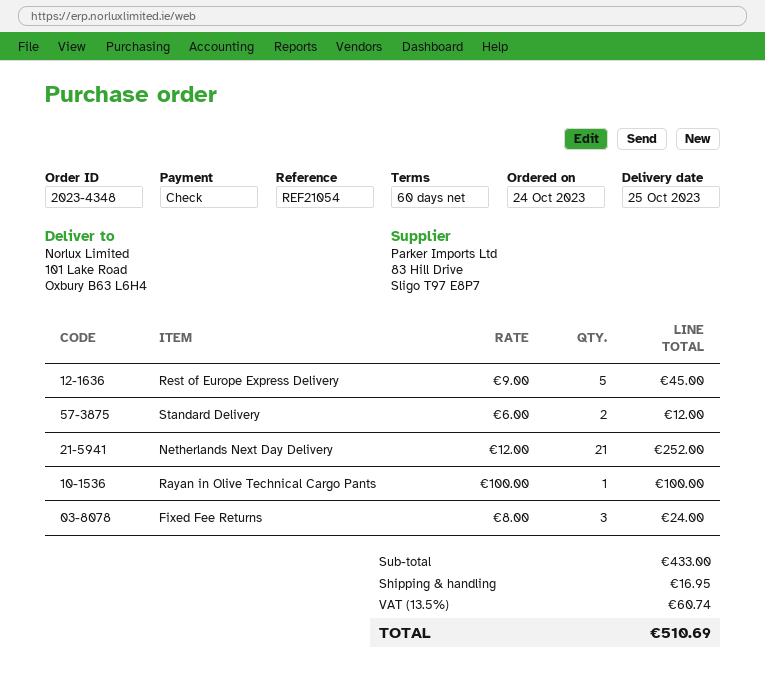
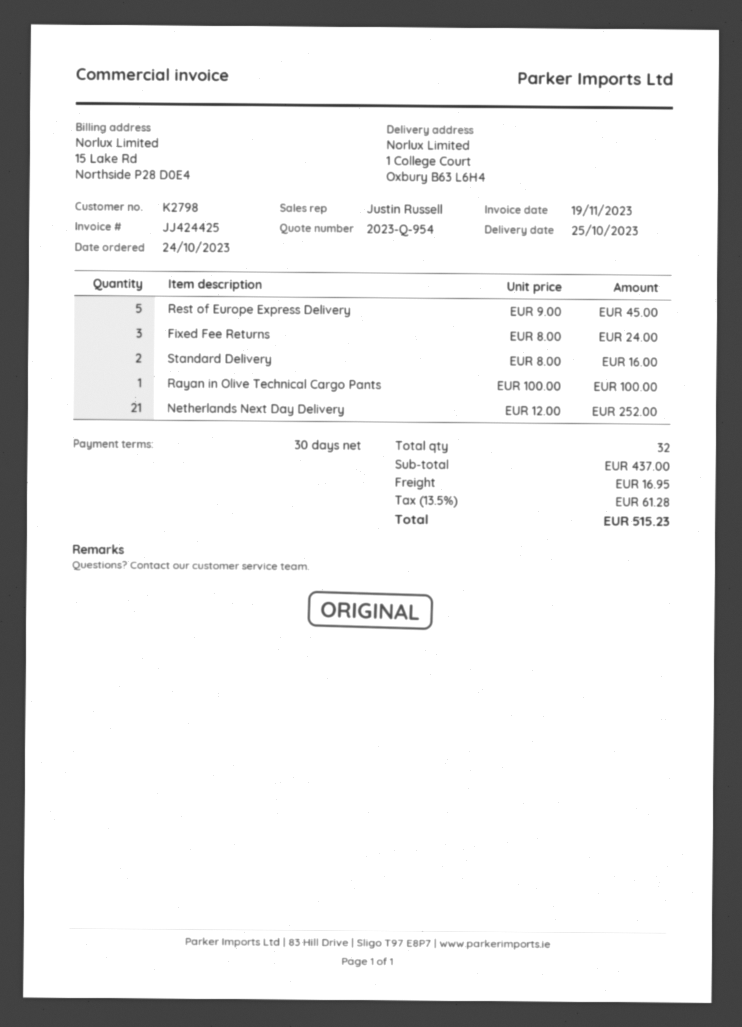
payment terms: 60 days -> 30 days
ship to: 101 Lake Road, Oxbury B63 L6H4 -> 1 College Court, Oxbury B63 L6H4
Standard Delivery: 2 x 6.00 = 12.00 -> 2 x 8.00 = 16.00
subtotal: 433.00 -> 437.00
tax: 13.5% = 60.74 -> 13.5% = 61.28
total: 510.69 -> 515.23

